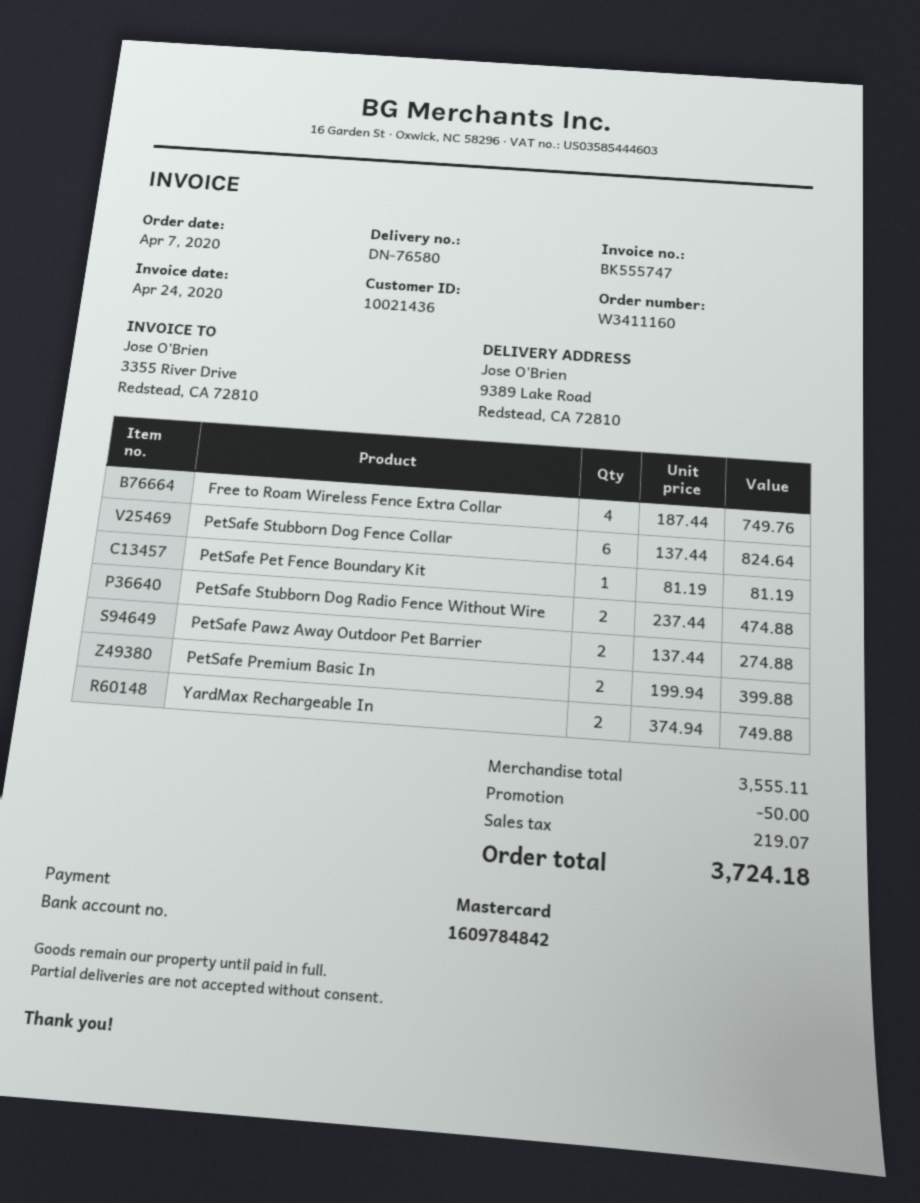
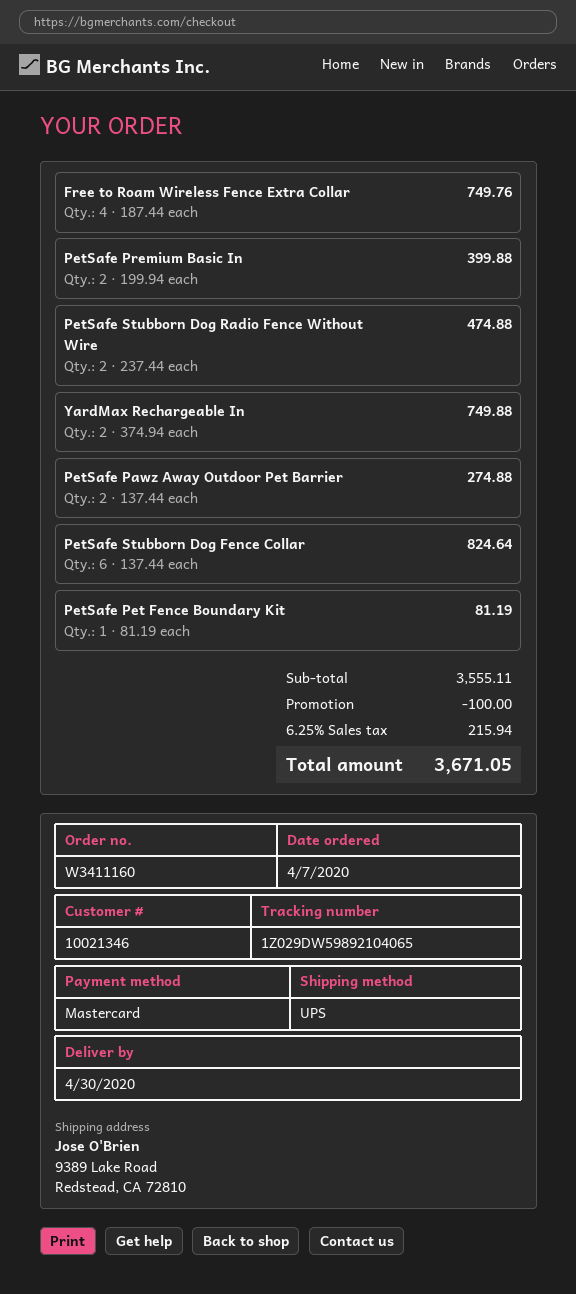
customer number: 10021436 -> 10021346
discount: 50.00 -> 100.00
tax: 219.07 -> 215.94
total: 3724.18 -> 3671.05

